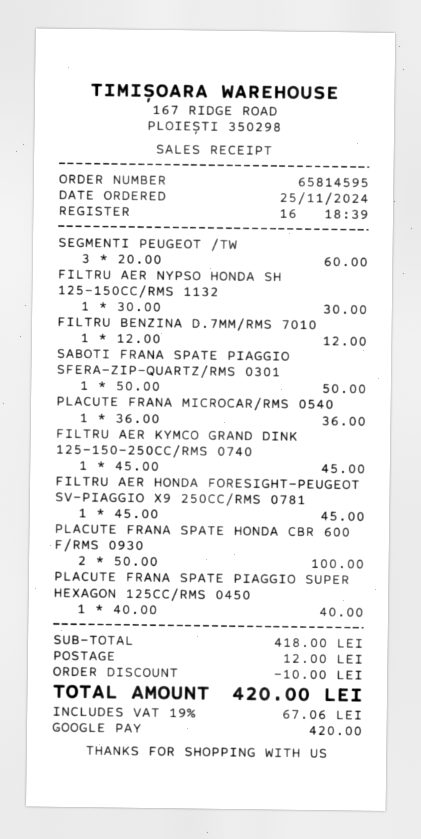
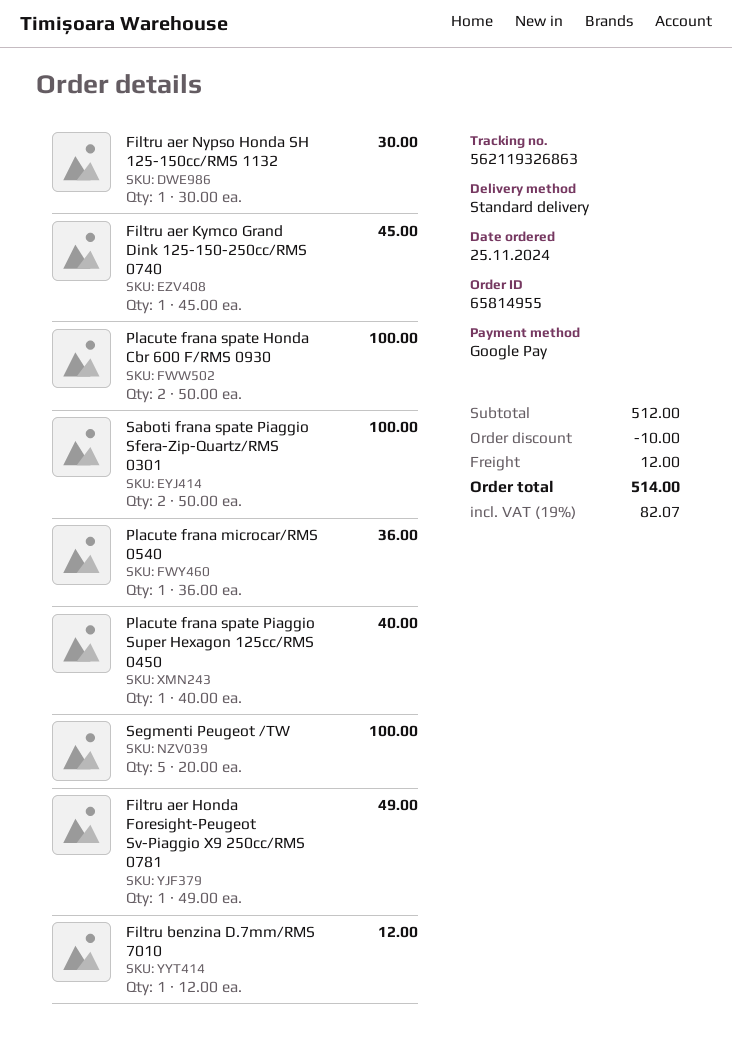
order number: 65814595 -> 65814955
SEGMENTI PEUGEOT /TW: 3 x 20.00 = 60.00 -> 5 x 20.00 = 100.00
SABOTI FRANA SPATE PIAGGIO SFERA-ZIP-QUARTZ/RMS 0301: 1 x 50.00 = 50.00 -> 2 x 50.00 = 100.00
FILTRU AER HONDA FORESIGHT-PEUGEOT SV-PIAGGIO X9 250CC/RMS 0781: 1 x 45.00 = 45.00 -> 1 x 49.00 = 49.00
subtotal: 418.00 -> 512.00
tax: 19% = 67.06 -> 19% = 82.07
total: 420.00 -> 514.00

